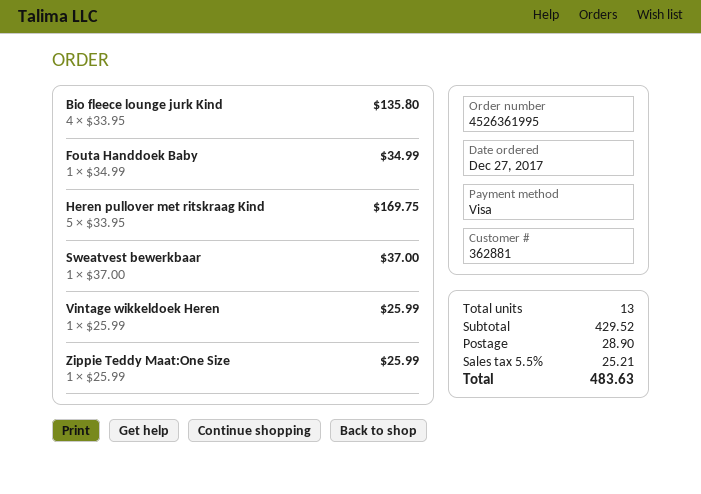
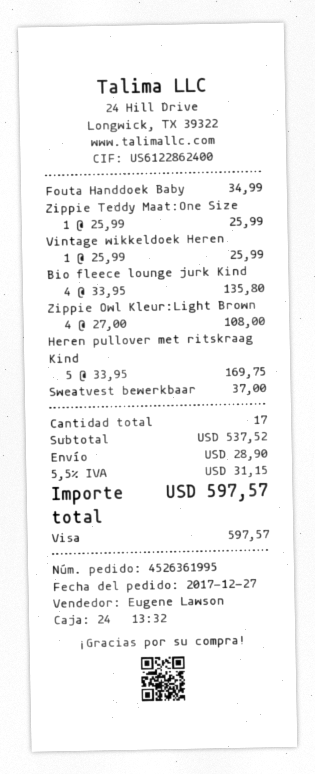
Zippie Owl Kleur:Light Brown: none -> 4 x 27.00 = 108.00
total quantity: 13 -> 17
subtotal: 429.52 -> 537.52
tax: 5.5% = 25.21 -> 5.5% = 31.15
total: 483.63 -> 597.57

